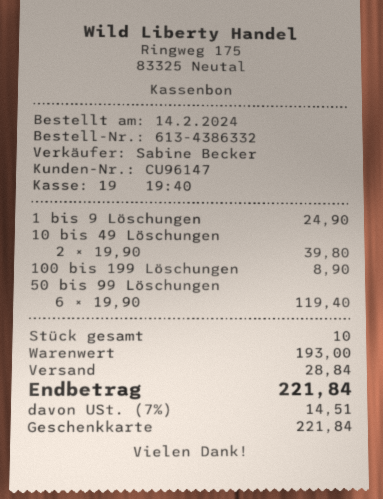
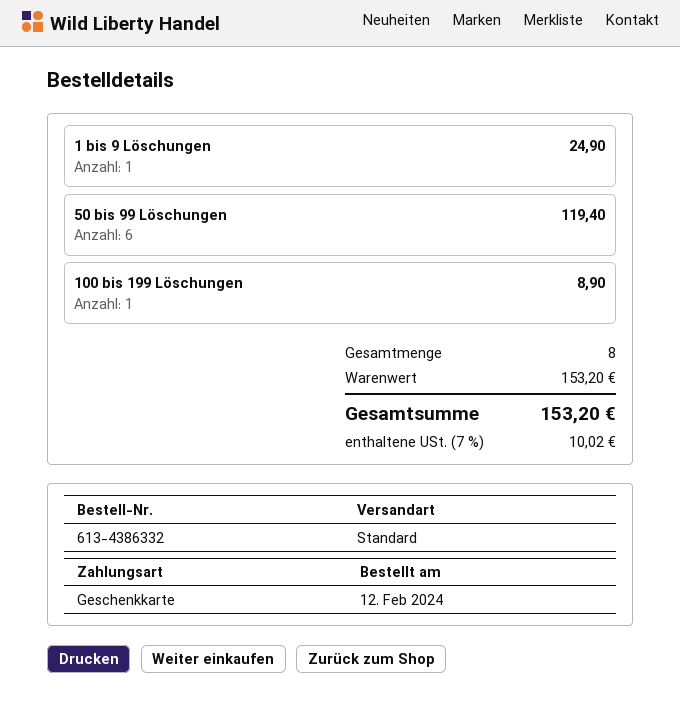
order date: 2024-02-14 -> 2024-02-12
10 bis 49 Löschungen: 2 for 39.80 -> none
total quantity: 10 -> 8
subtotal: 193.00 -> 153.20
shipping: 28.84 -> none
tax: 7% = 14.51 -> 7% = 10.02
total: 221.84 -> 153.20

